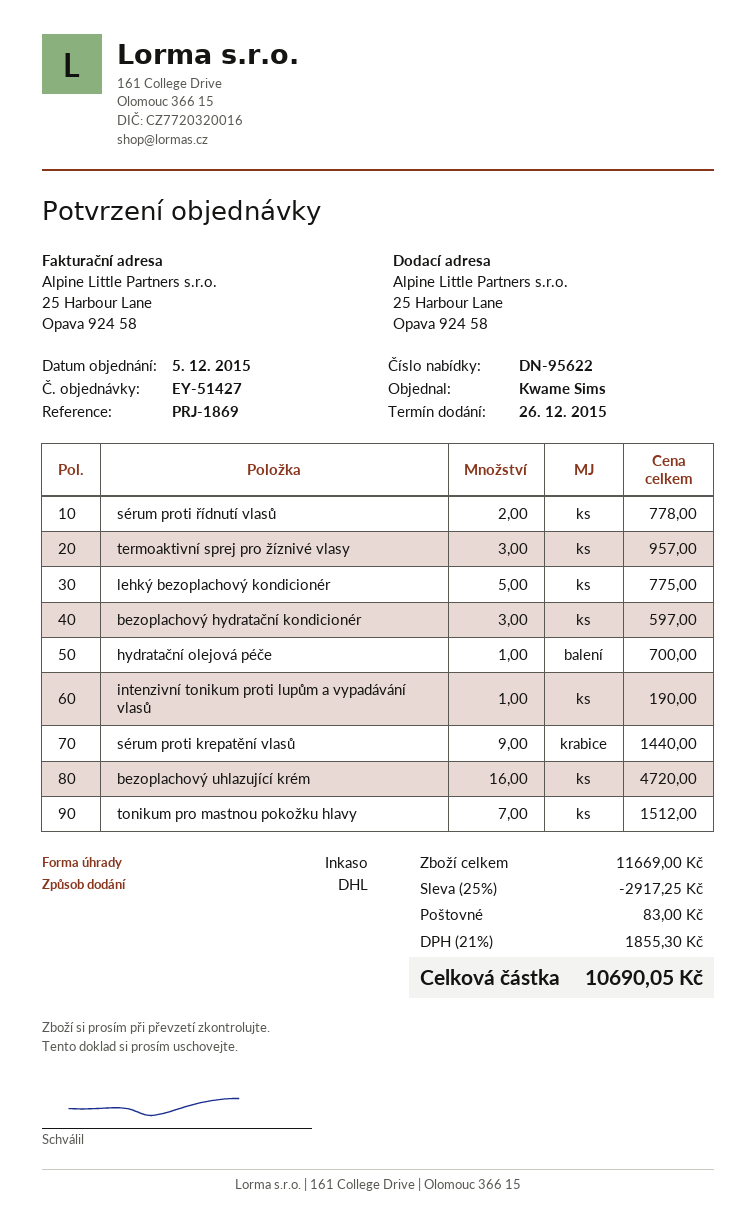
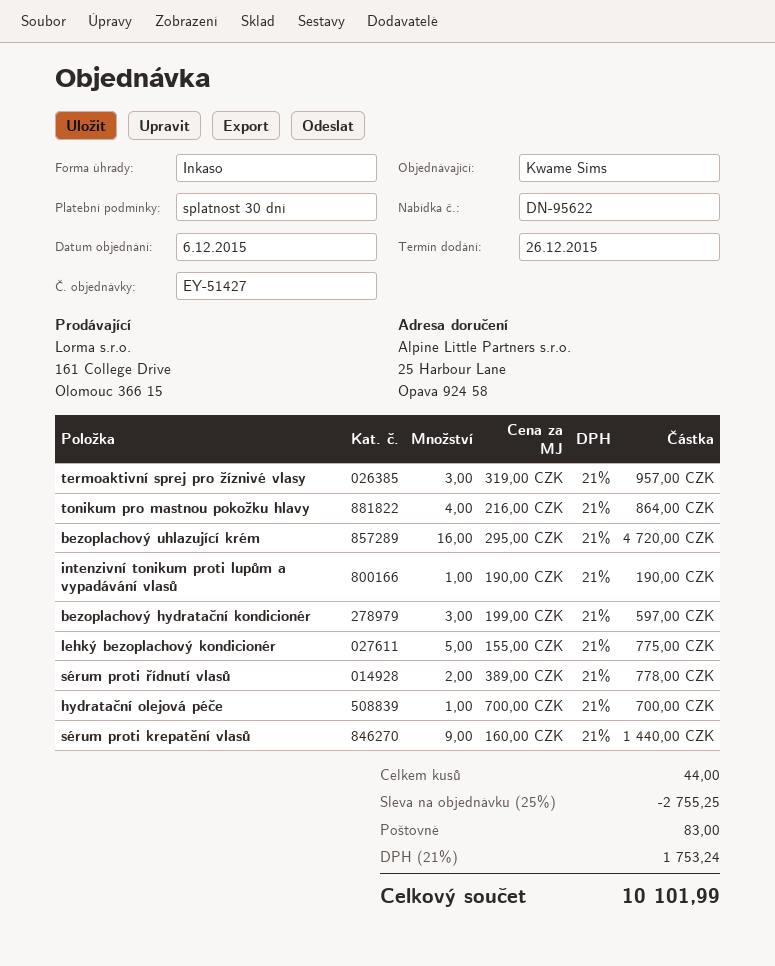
order date: 2015-12-05 -> 2015-12-06
tonikum pro mastnou pokožku hlavy: 7 for 1512.00 -> 4 for 864.00
discount: 25% = 2917.25 -> 25% = 2755.25
tax: 21% = 1855.30 -> 21% = 1753.24
total: 10690.05 -> 10101.99

